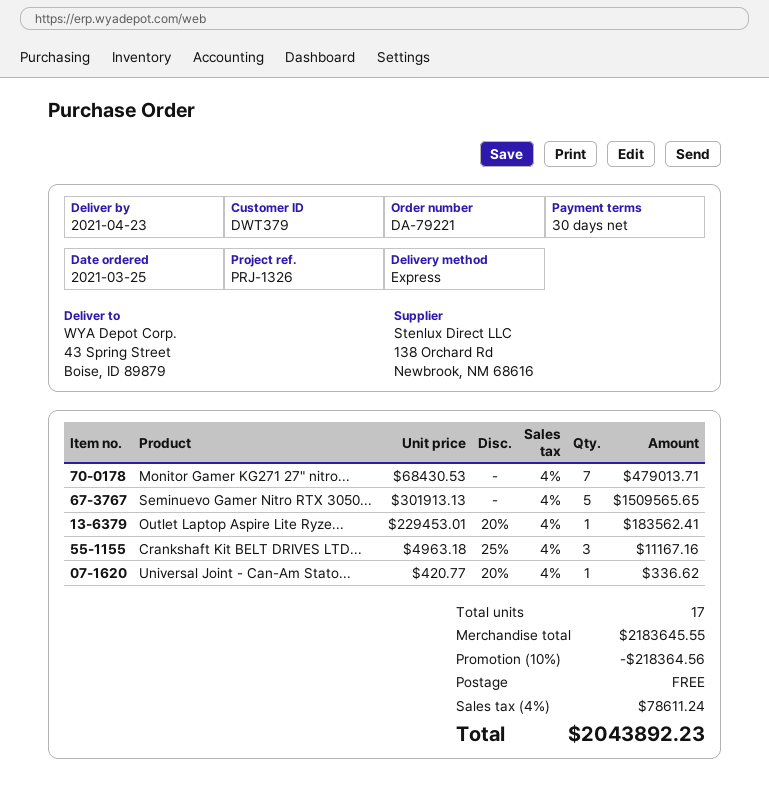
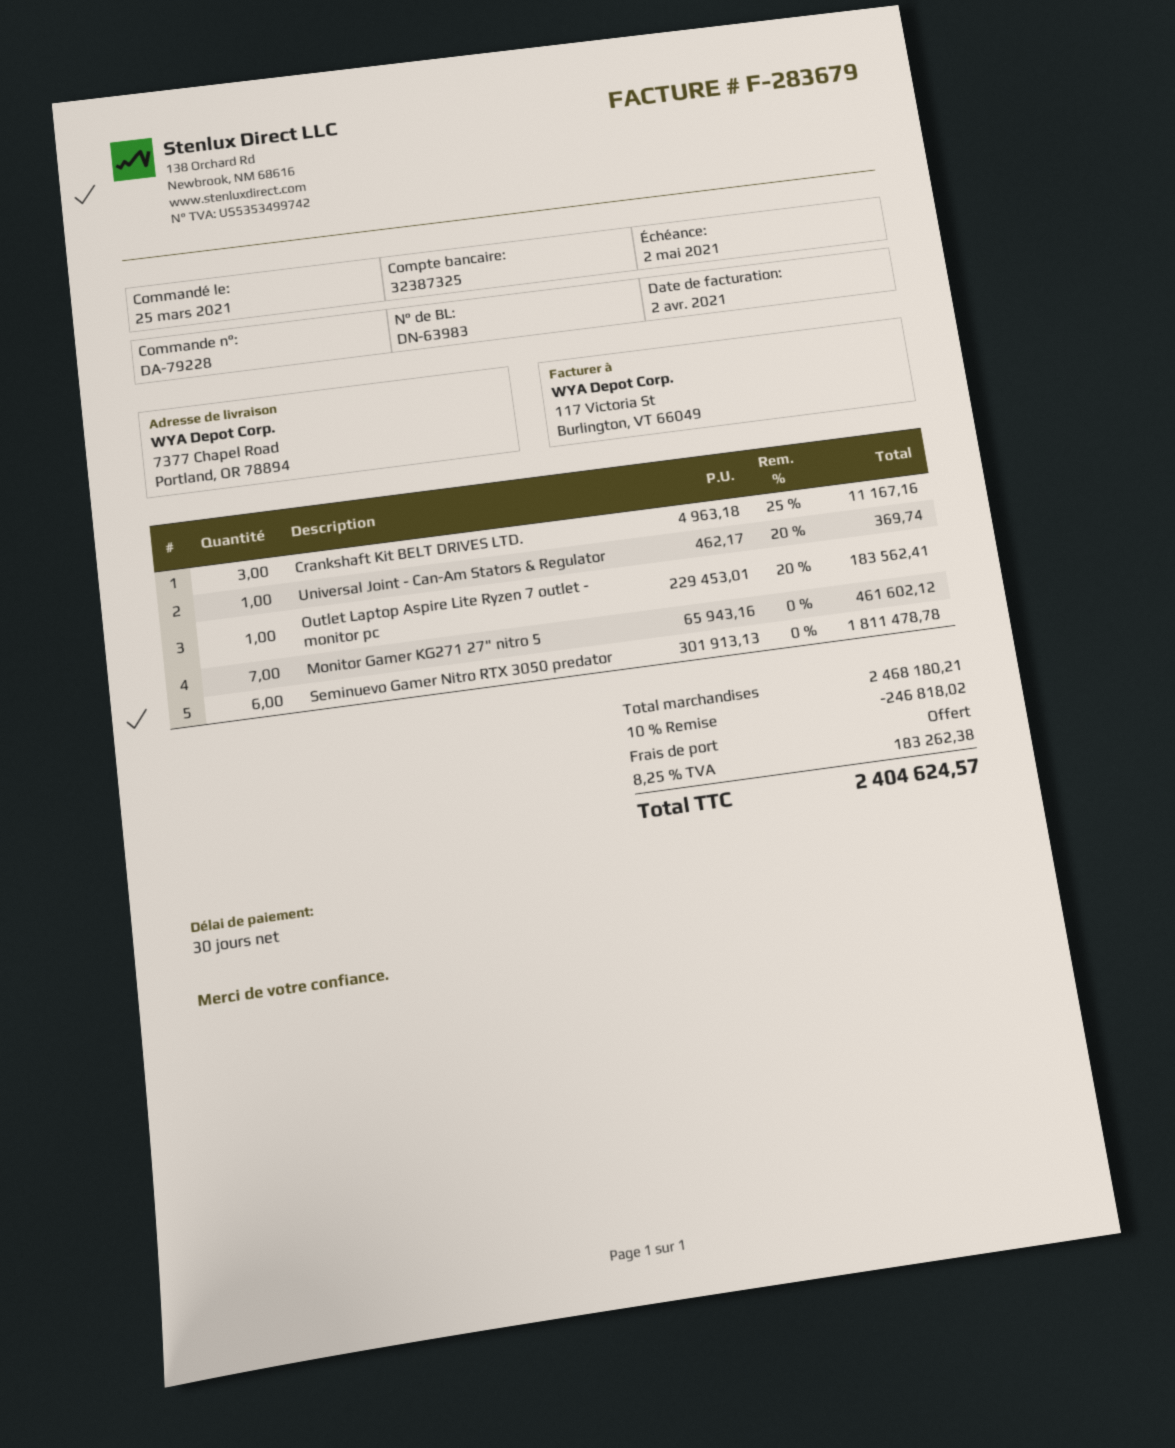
order number: DA-79221 -> DA-79228
ship to: 43 Spring Street, Boise, ID 89879 -> 7377 Chapel Road, Portland, OR 78894
Monitor Gamer KG271 27" nitro...: 7 x 68430.53 = 479013.71 -> 7 x 65943.16 = 461602.12
Seminuevo Gamer Nitro RTX 3050...: 5 x 301913.13 = 1509565.65 -> 6 x 301913.13 = 1811478.78
Universal Joint - Can-Am Stato...: 1 x 420.77 - 20% = 336.62 -> 1 x 462.17 - 20% = 369.74
subtotal: 2183645.55 -> 2468180.21
discount: 10% = 218364.56 -> 10% = 246818.02
tax: 4% = 78611.24 -> 8.25% = 183262.38
total: 2043892.23 -> 2404624.57

